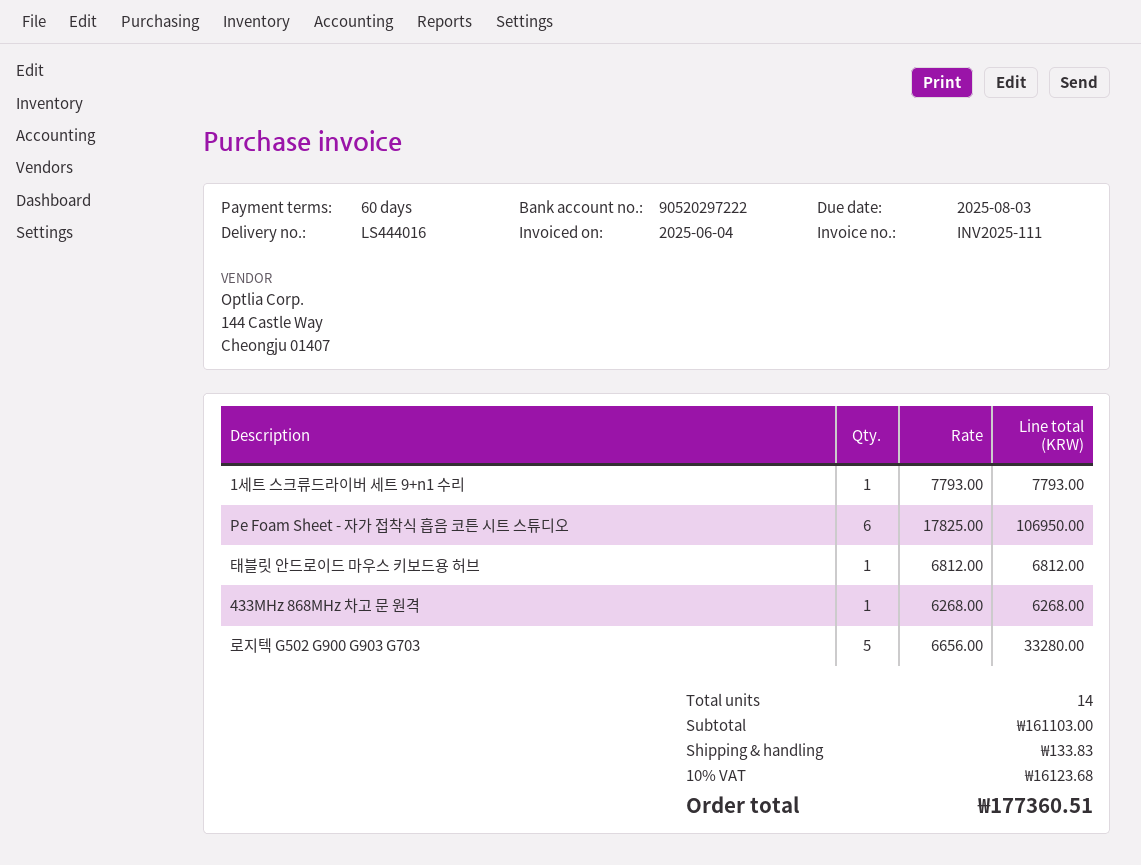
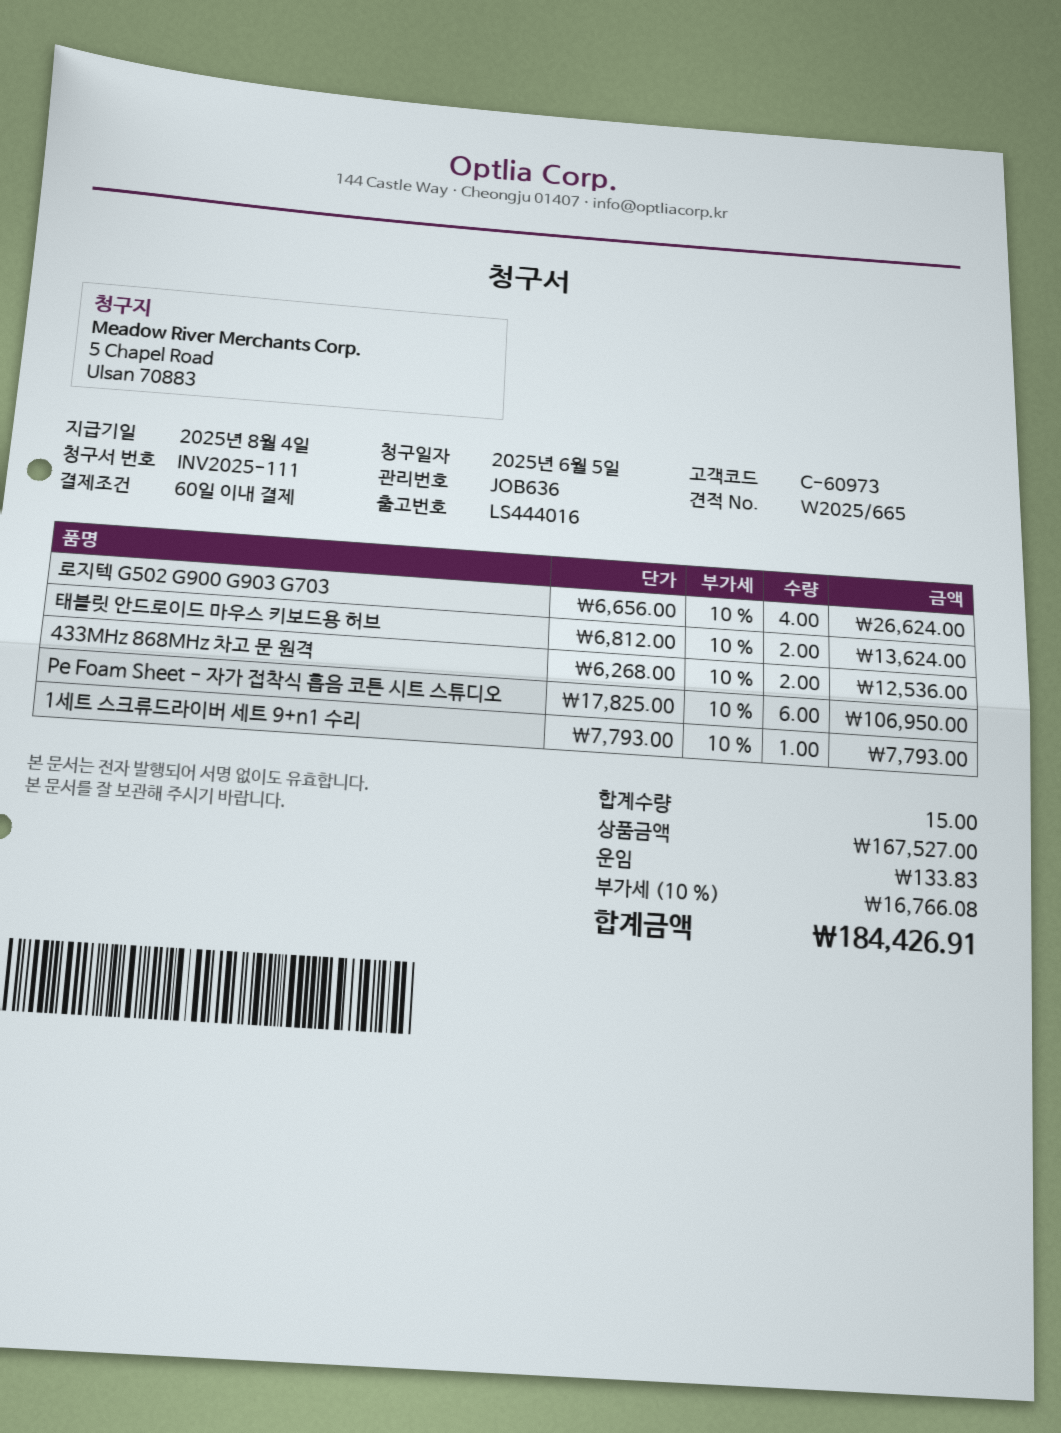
invoice date: 2025-06-04 -> 2025-06-05
due date: 2025-08-03 -> 2025-08-04
태블릿 안드로이드 마우스 키보드용 허브: 1 x 6812.00 = 6812.00 -> 2 x 6812.00 = 13624.00
433MHz 868MHz 차고 문 원격: 1 x 6268.00 = 6268.00 -> 2 x 6268.00 = 12536.00
로지텍 G502 G900 G903 G703: 5 x 6656.00 = 33280.00 -> 4 x 6656.00 = 26624.00
total quantity: 14 -> 15
subtotal: 161103.00 -> 167527.00
tax: 10% = 16123.68 -> 10% = 16766.08
total: 177360.51 -> 184426.91

